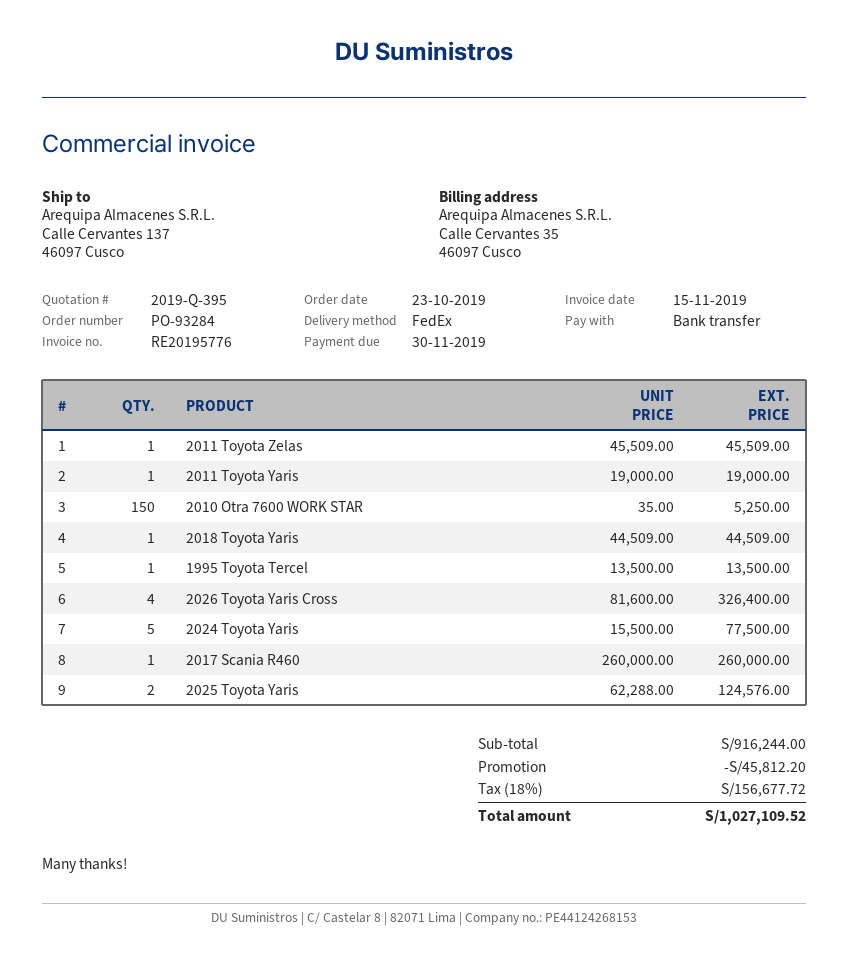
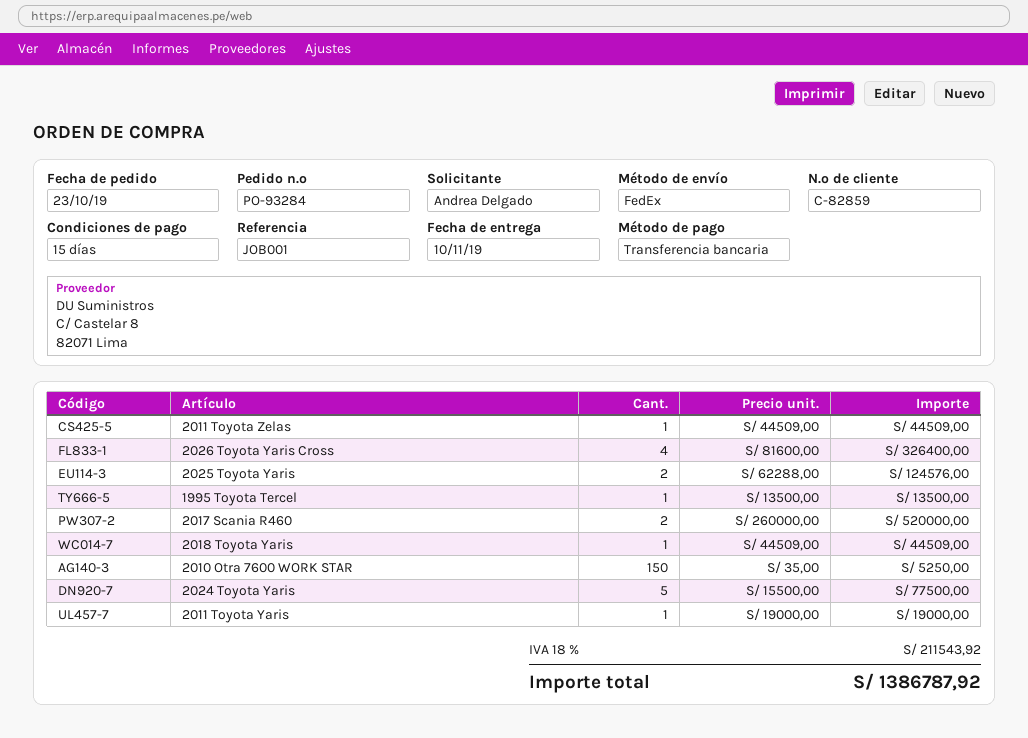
2011 Toyota Zelas: 1 x 45509.00 = 45509.00 -> 1 x 44509.00 = 44509.00
2017 Scania R460: 1 x 260000.00 = 260000.00 -> 2 x 260000.00 = 520000.00
discount: 45812.20 -> none
tax: 18% = 156677.72 -> 18% = 211543.92
total: 1027109.52 -> 1386787.92

